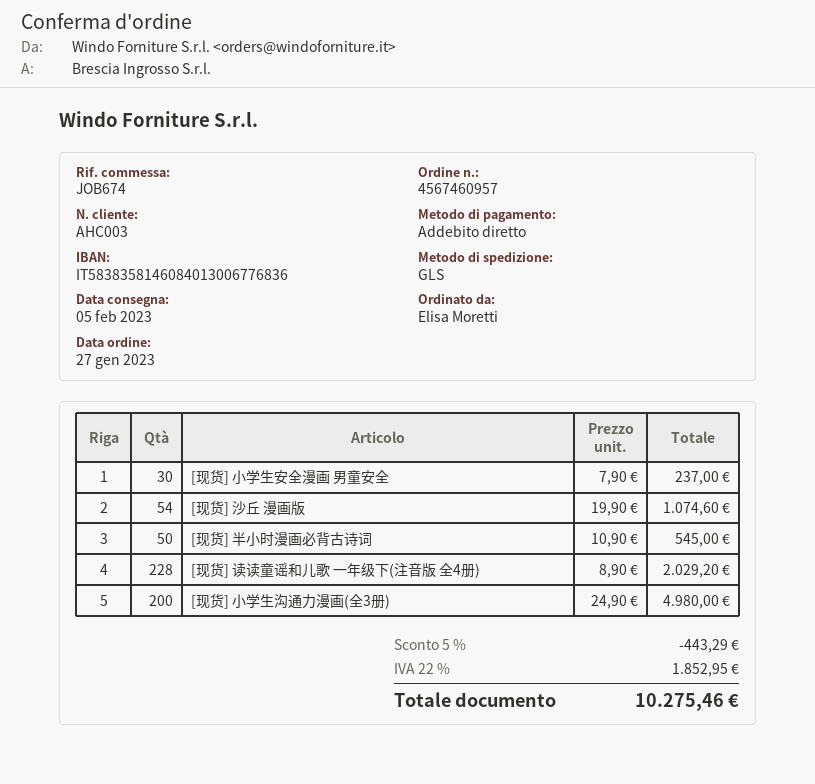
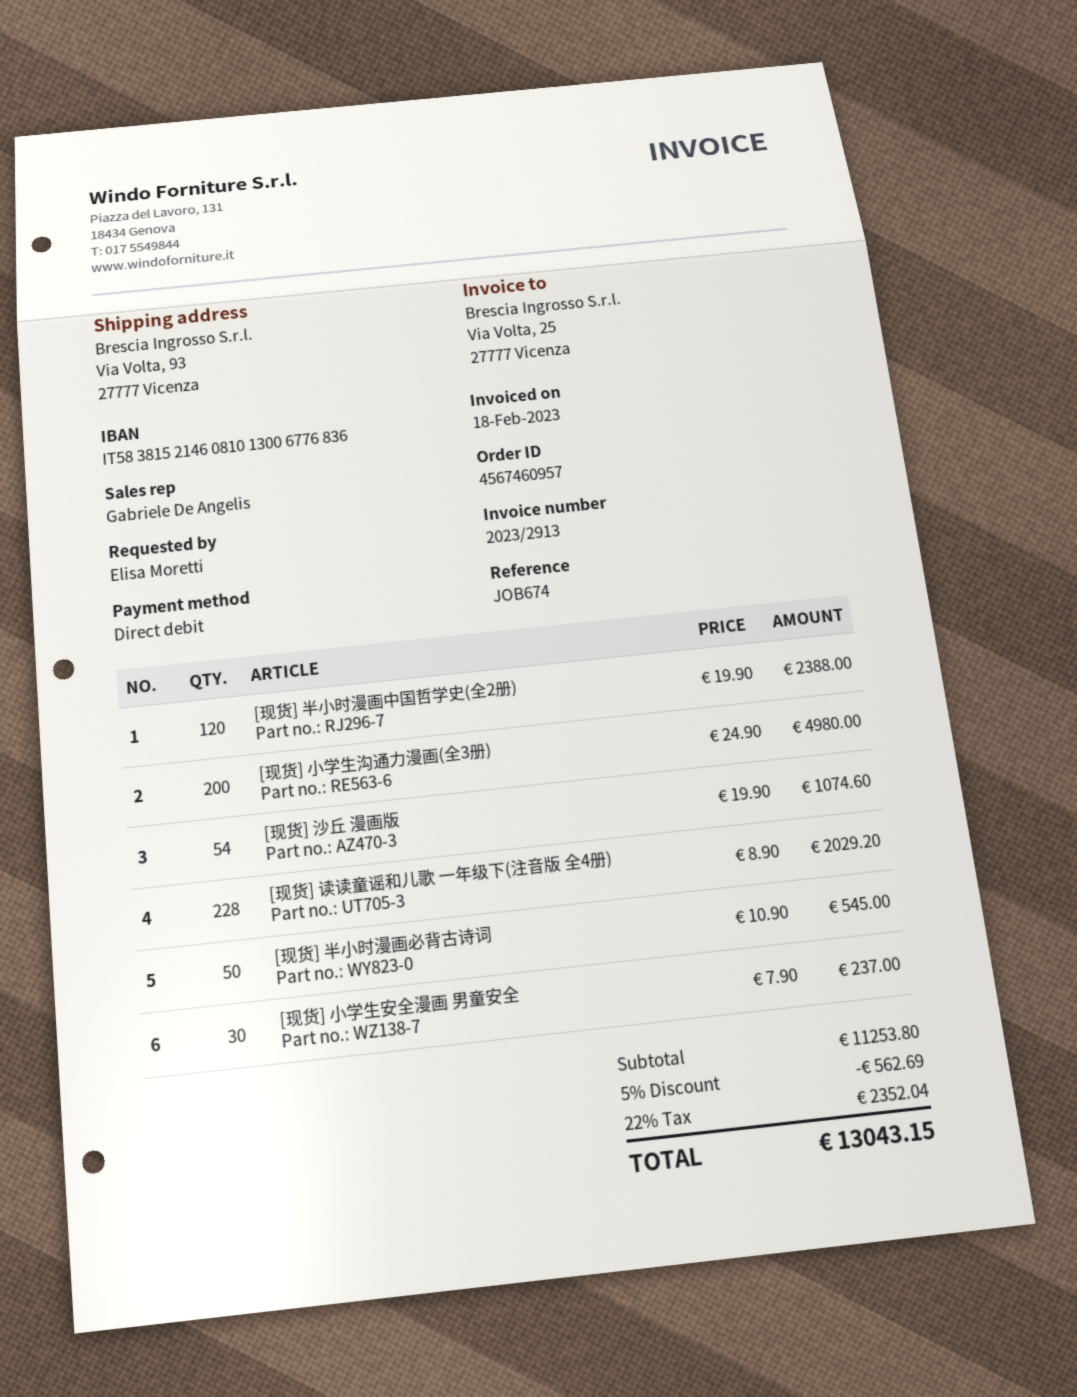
bank account: IT5838358146084013006776836 -> IT5838152146081013006776836
[现货] 半小时漫画中国哲学史(全2册): none -> 120 x 19.90 = 2388.00
discount: 5% = 443.29 -> 5% = 562.69
tax: 22% = 1852.95 -> 22% = 2352.04
total: 10275.46 -> 13043.15

